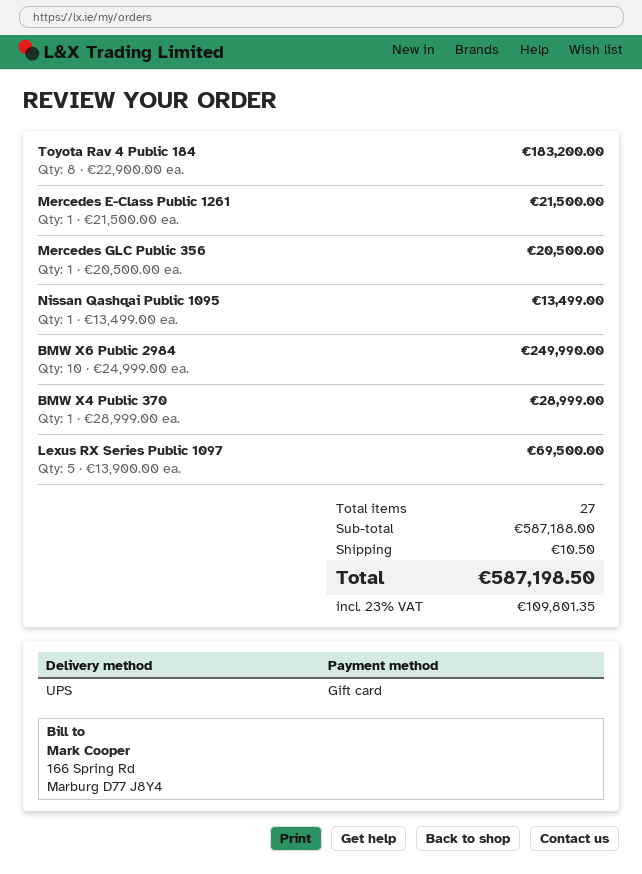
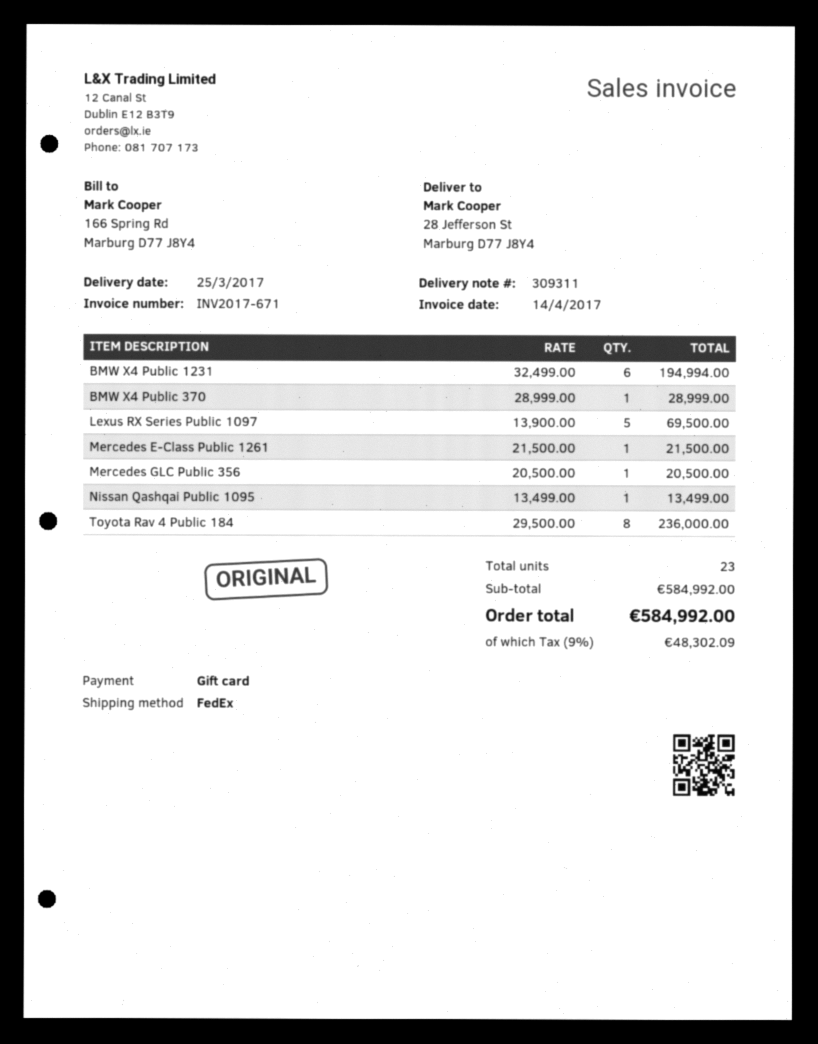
shipping method: UPS -> FedEx
Toyota Rav 4 Public 184: 8 x 22900.00 = 183200.00 -> 8 x 29500.00 = 236000.00
BMW X6 Public 2984: 10 x 24999.00 = 249990.00 -> none
BMW X4 Public 1231: none -> 6 x 32499.00 = 194994.00
total quantity: 27 -> 23
subtotal: 587188.00 -> 584992.00
shipping: 10.50 -> none
tax: 23% = 109801.35 -> 9% = 48302.09
total: 587198.50 -> 584992.00

